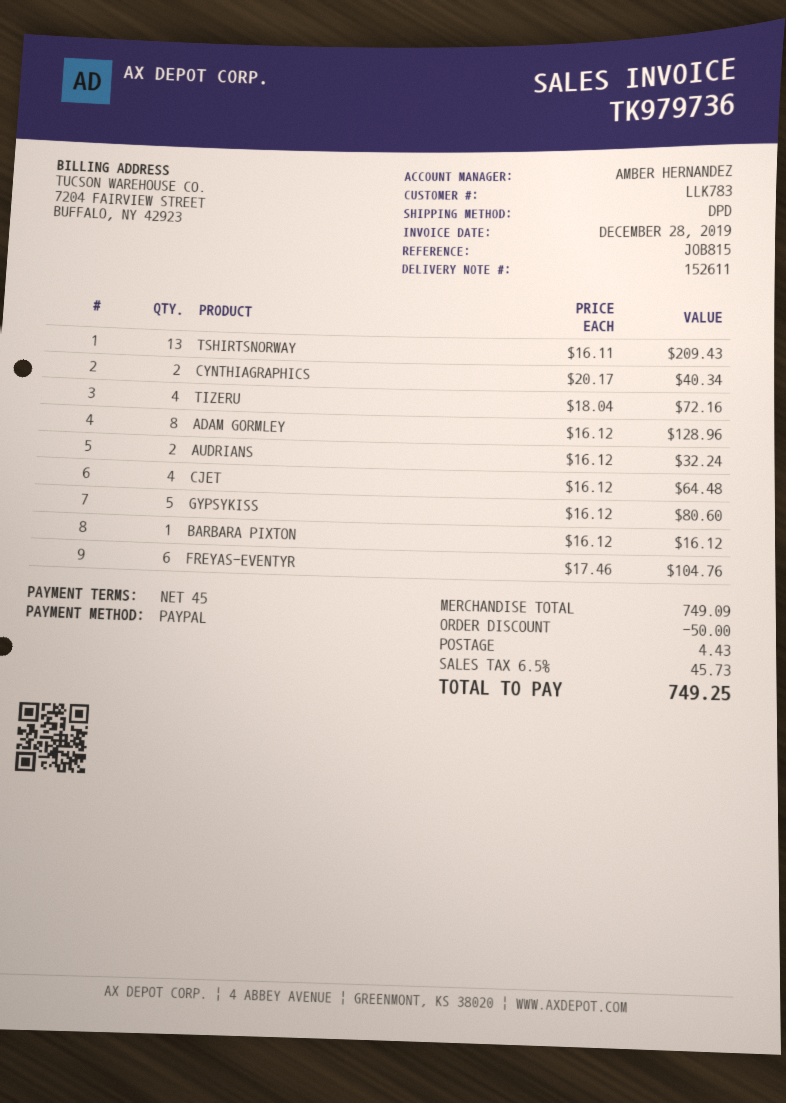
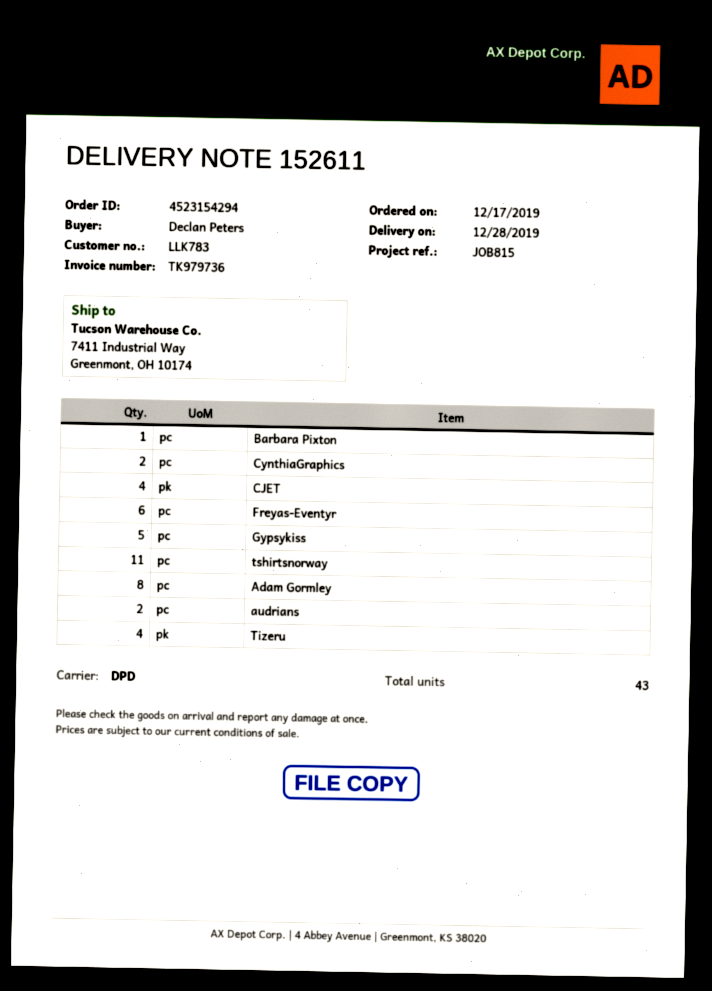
TSHIRTSNORWAY: 13 -> 11

